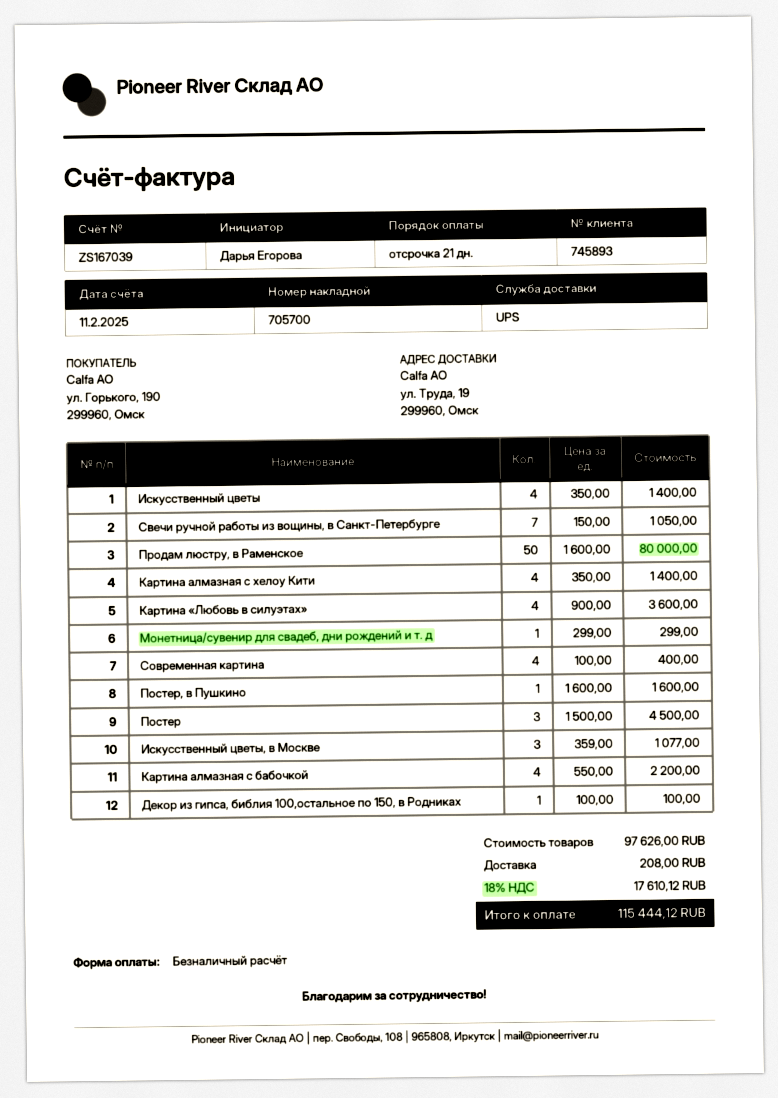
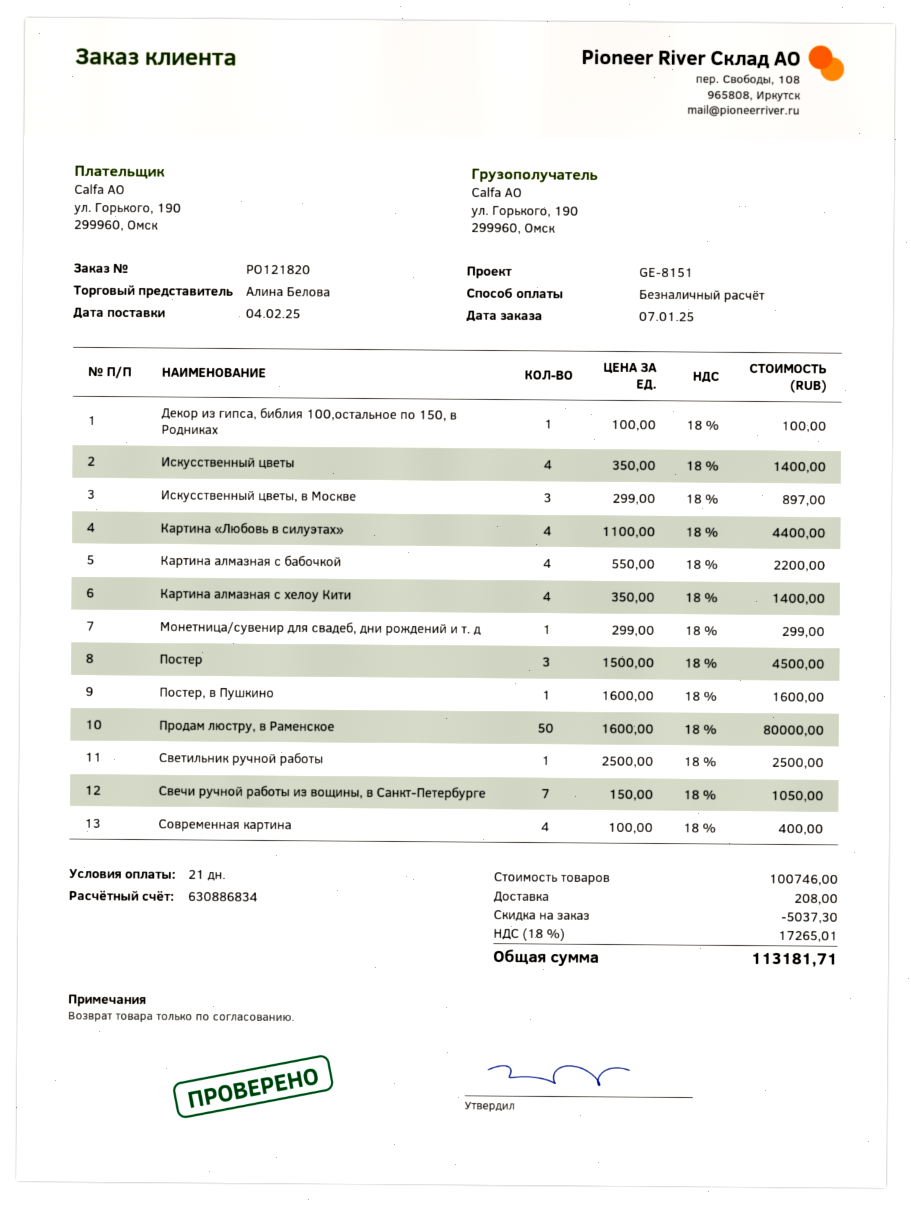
ship to: ул. Труда, 19, 299960, Омск -> ул. Горького, 190, 299960, Омск
Картина «Любовь в силуэтах»: 4 x 900.00 = 3600.00 -> 4 x 1100.00 = 4400.00
Искусственный цветы, в Москве: 3 x 359.00 = 1077.00 -> 3 x 299.00 = 897.00
Светильник ручной работы: none -> 1 x 2500.00 = 2500.00
subtotal: 97626.00 -> 100746.00
discount: none -> 5037.30
tax: 18% = 17610.12 -> 18% = 17265.01
total: 115444.12 -> 113181.71

